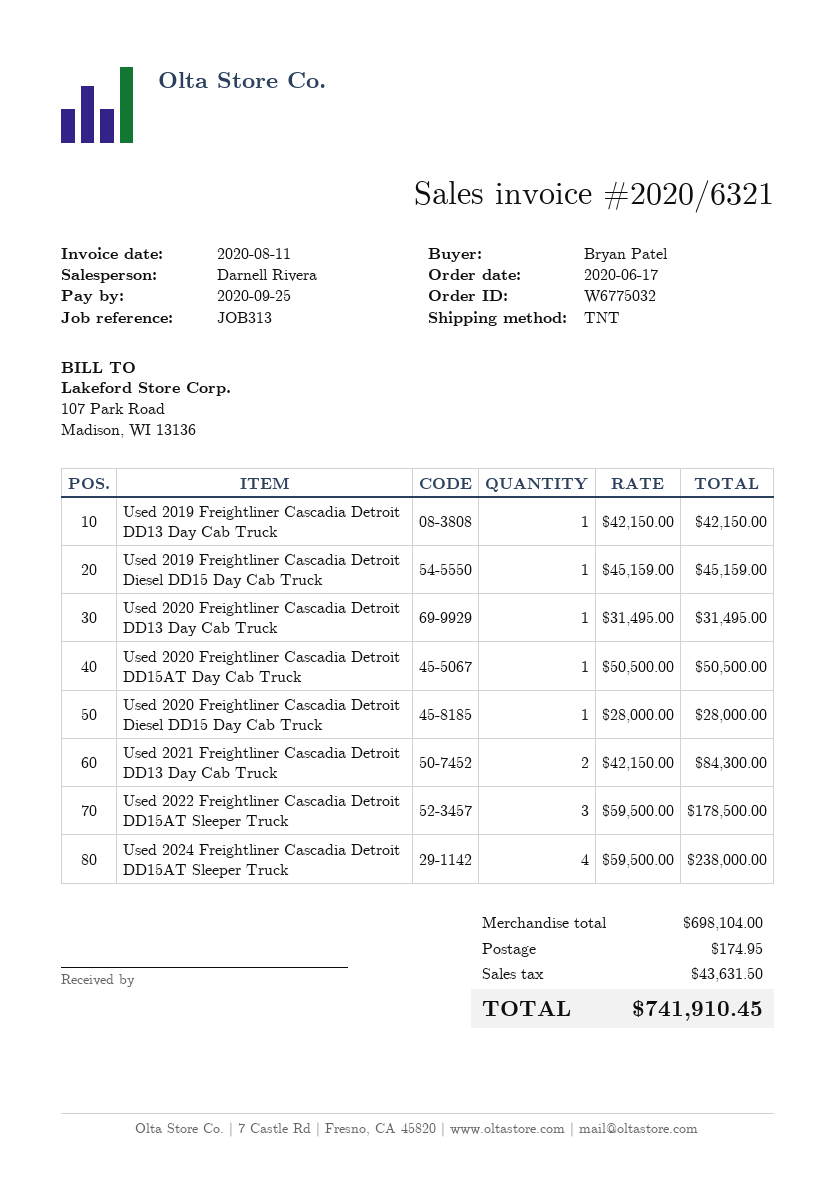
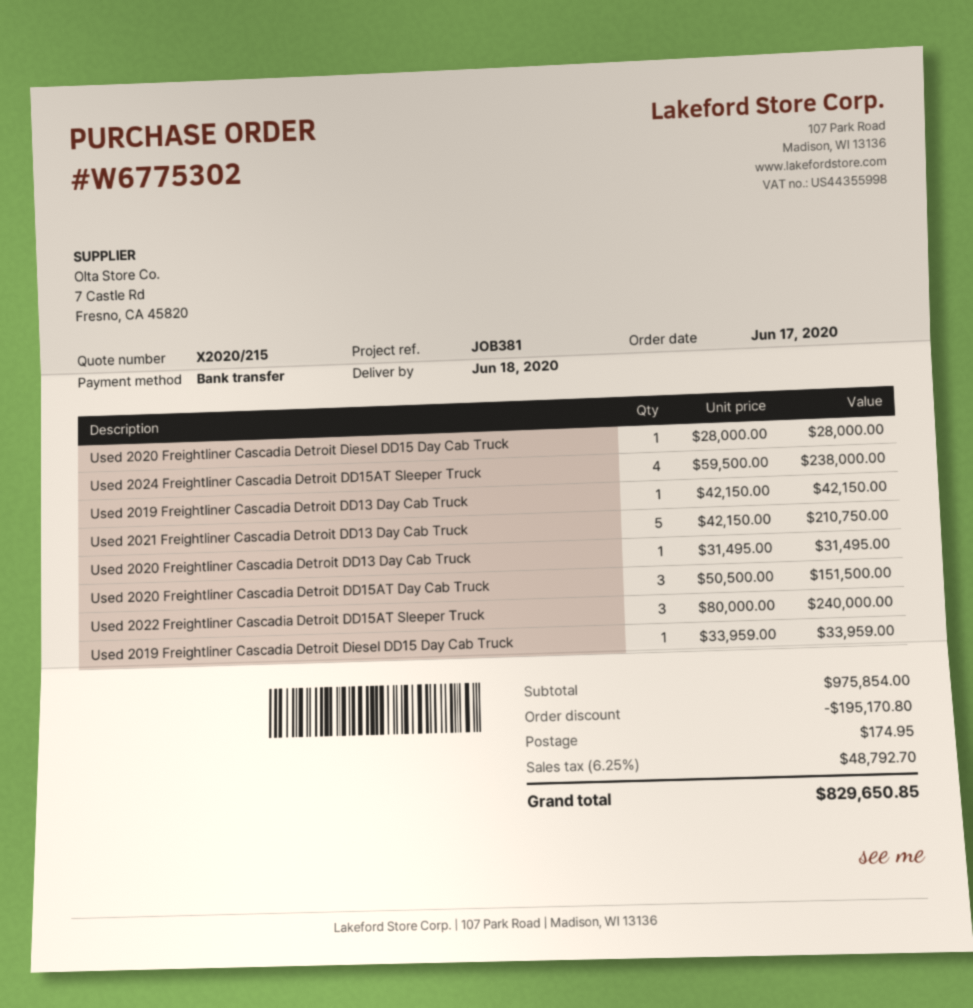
order number: W6775032 -> W6775302
reference: JOB313 -> JOB381
Used 2019 Freightliner Cascadia Detroit Diesel DD15 Day Cab Truck: 1 x 45159.00 = 45159.00 -> 1 x 33959.00 = 33959.00
Used 2020 Freightliner Cascadia Detroit DD15AT Day Cab Truck: 1 x 50500.00 = 50500.00 -> 3 x 50500.00 = 151500.00
Used 2021 Freightliner Cascadia Detroit DD13 Day Cab Truck: 2 x 42150.00 = 84300.00 -> 5 x 42150.00 = 210750.00
Used 2022 Freightliner Cascadia Detroit DD15AT Sleeper Truck: 3 x 59500.00 = 178500.00 -> 3 x 80000.00 = 240000.00
subtotal: 698104.00 -> 975854.00
discount: none -> 195170.80
tax: 43631.50 -> 48792.70
total: 741910.45 -> 829650.85

